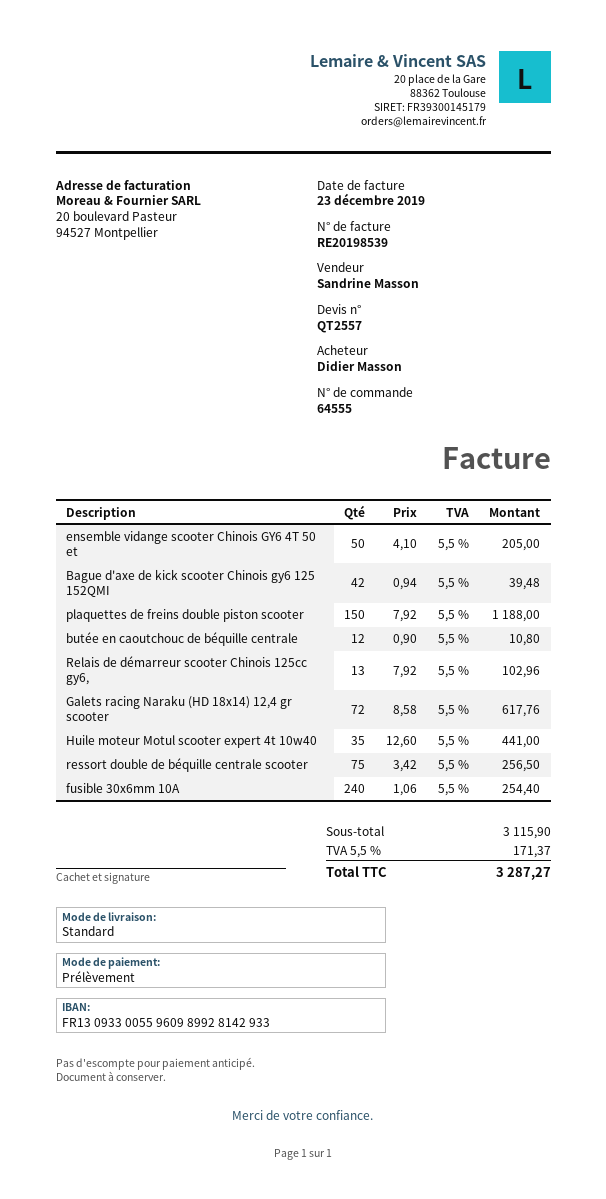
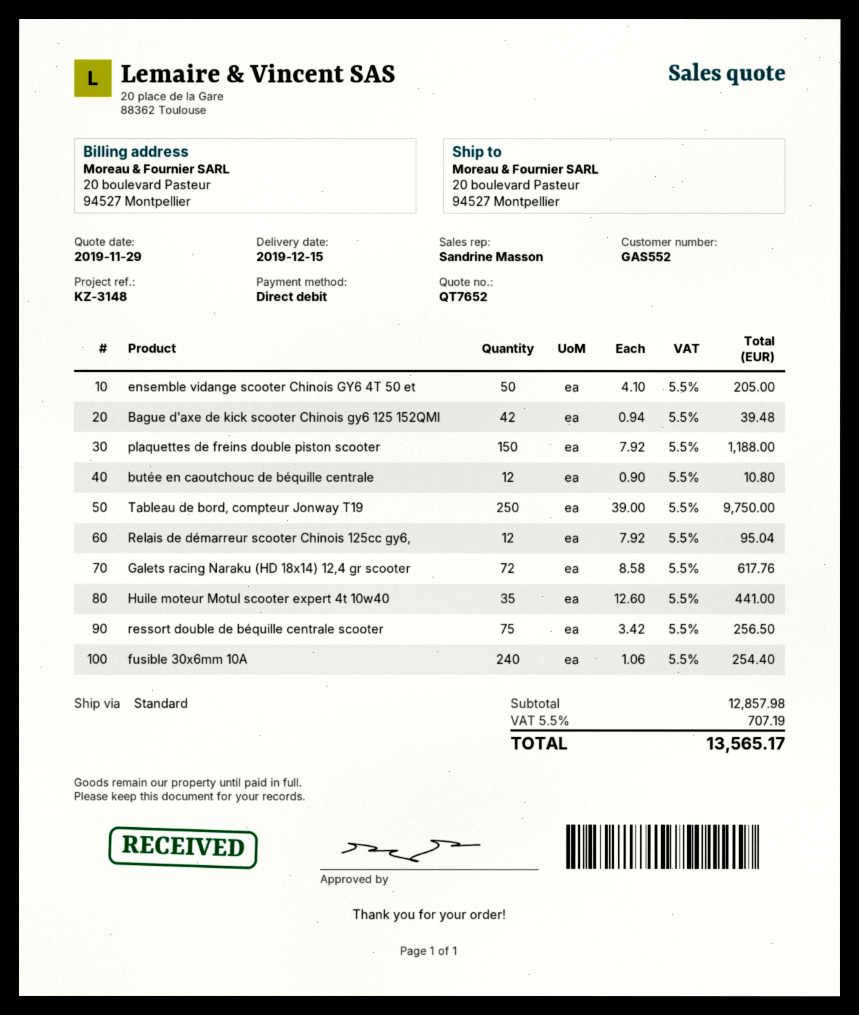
quote number: QT2557 -> QT7652
Relais de démarreur scooter Chinois 125cc gy6,: 13 x 7.92 = 102.96 -> 12 x 7.92 = 95.04
Tableau de bord, compteur Jonway T19: none -> 250 x 39.00 = 9750.00
subtotal: 3115.90 -> 12857.98
tax: 5.5% = 171.37 -> 5.5% = 707.19
total: 3287.27 -> 13565.17

